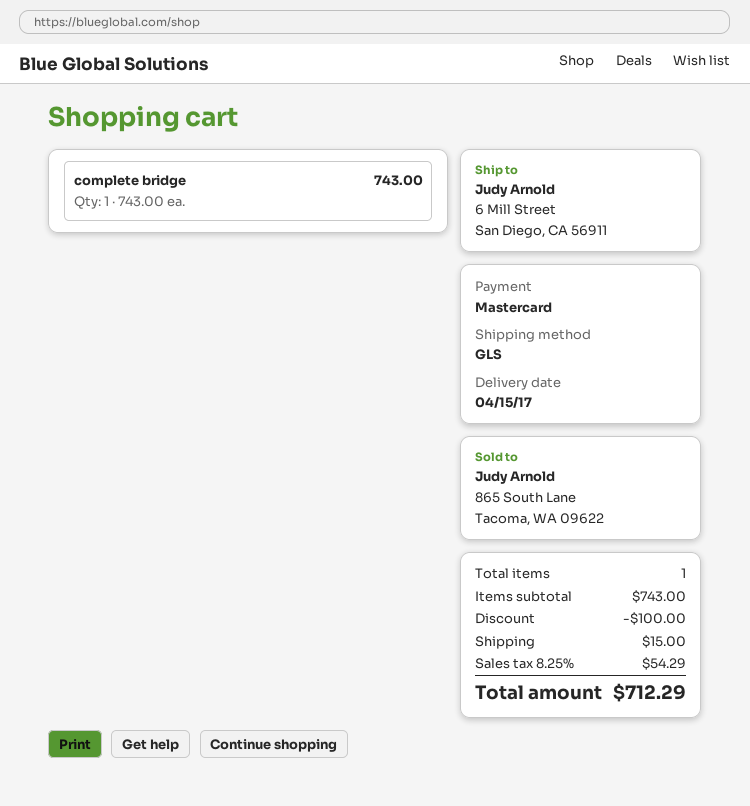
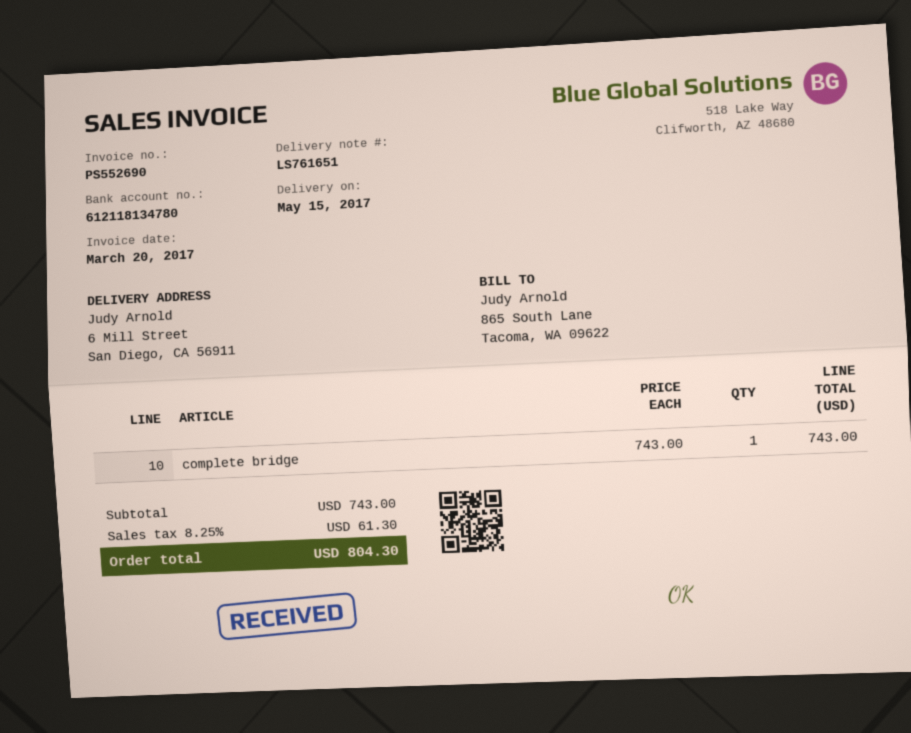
delivery date: 2017-04-15 -> 2017-05-15
discount: 100.00 -> none
shipping: 15.00 -> none
tax: 8.25% = 54.29 -> 8.25% = 61.30
total: 712.29 -> 804.30

